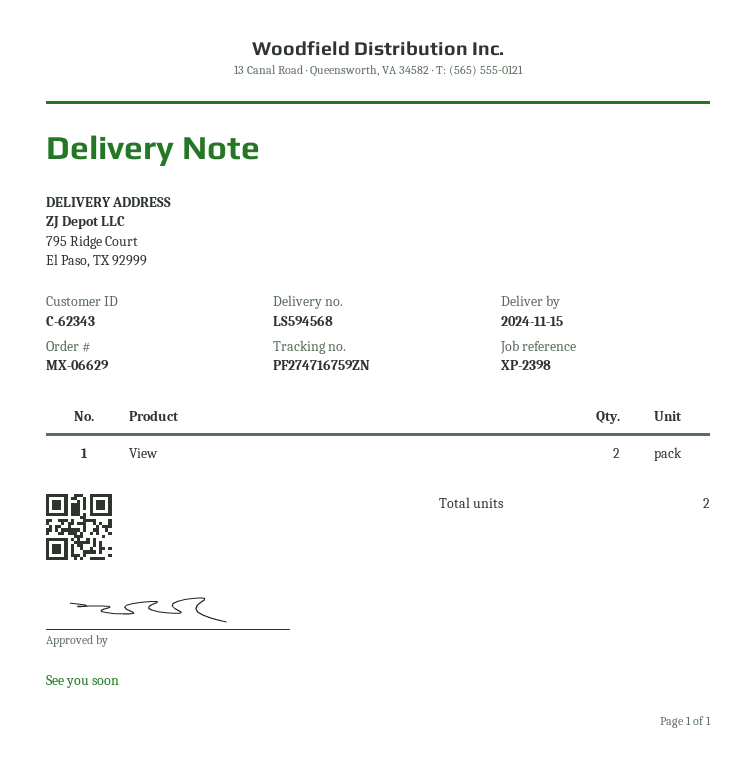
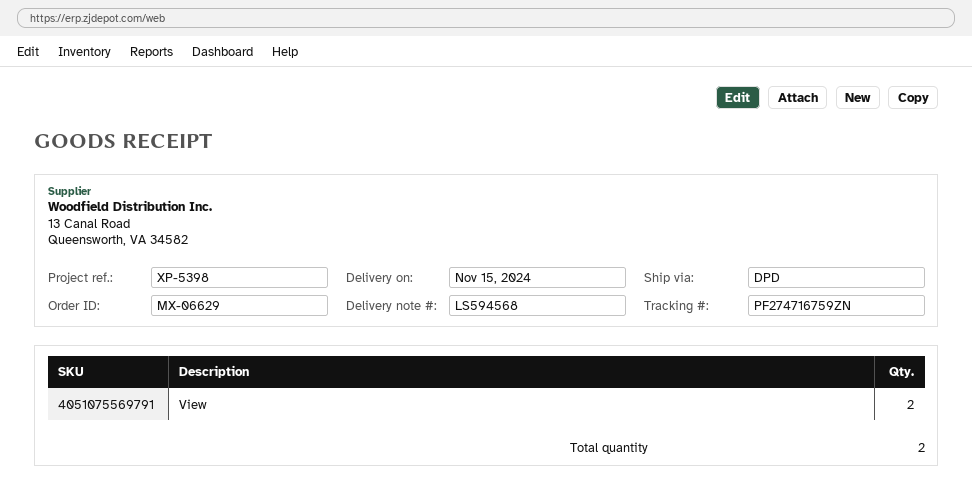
reference: XP-2398 -> XP-5398

